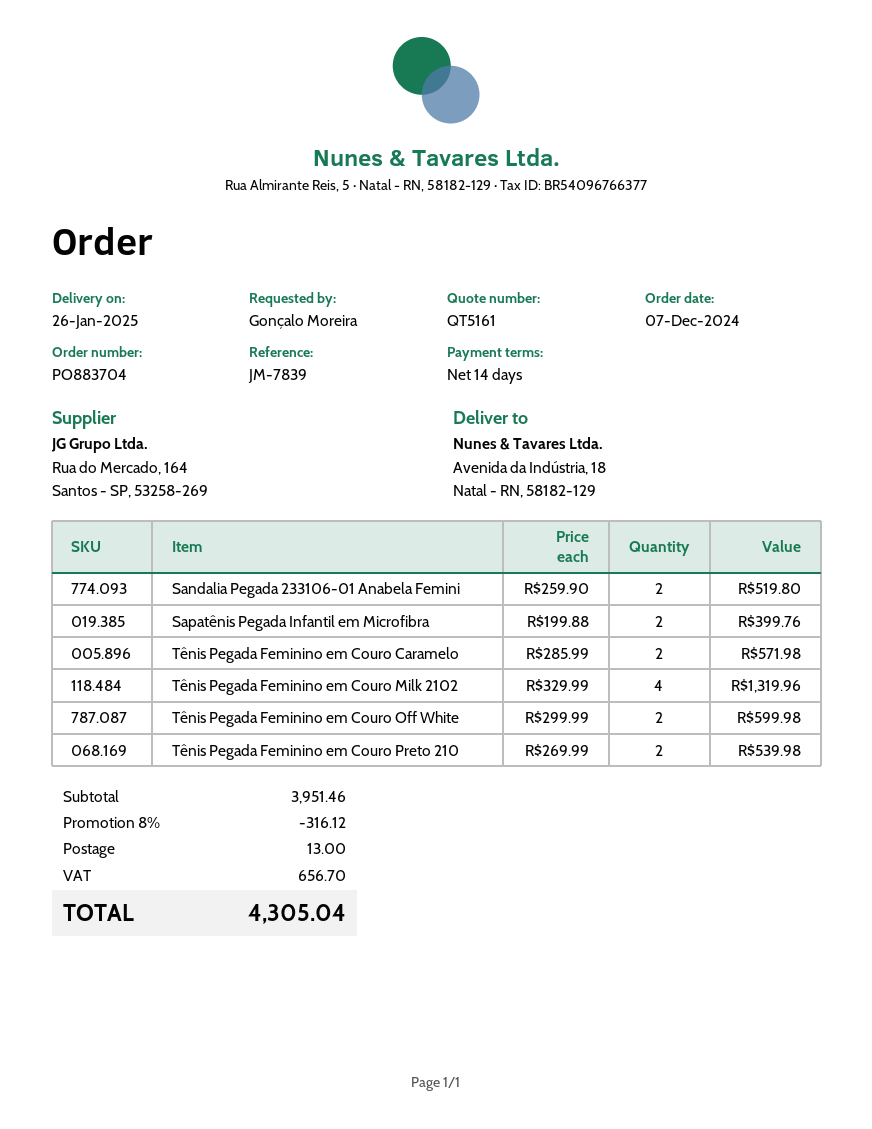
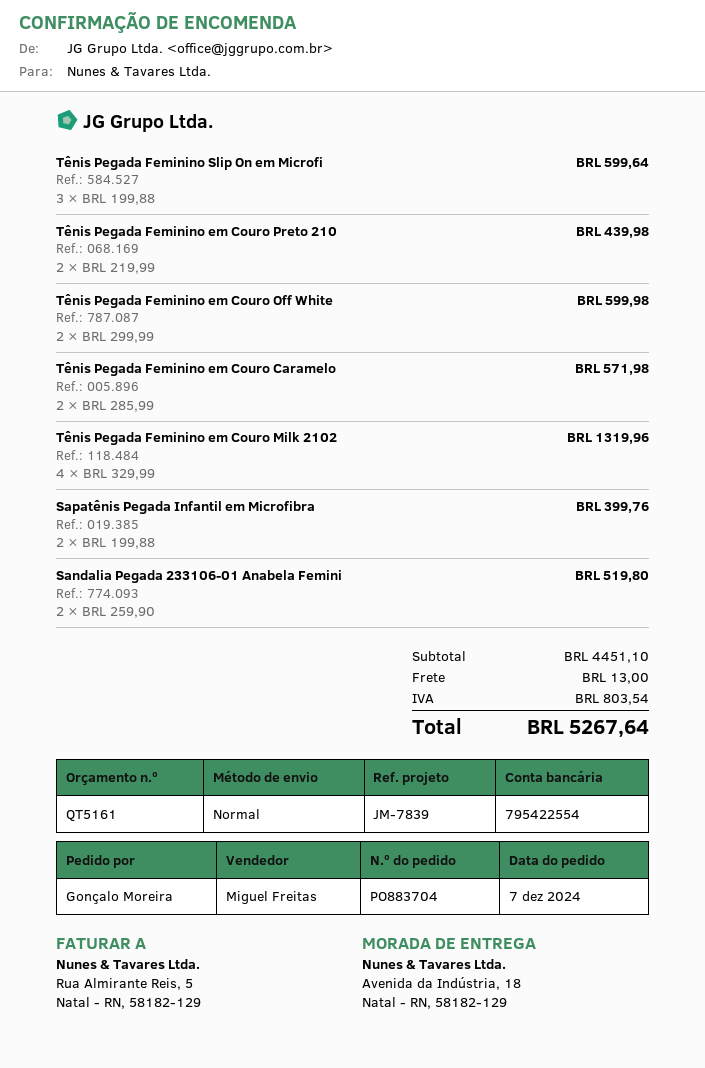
Tênis Pegada Feminino em Couro Preto 210: 2 x 269.99 = 539.98 -> 2 x 219.99 = 439.98
Tênis Pegada Feminino Slip On em Microfi: none -> 3 x 199.88 = 599.64
subtotal: 3951.46 -> 4451.10
discount: 8% = 316.12 -> none
tax: 656.70 -> 803.54
total: 4305.04 -> 5267.64

